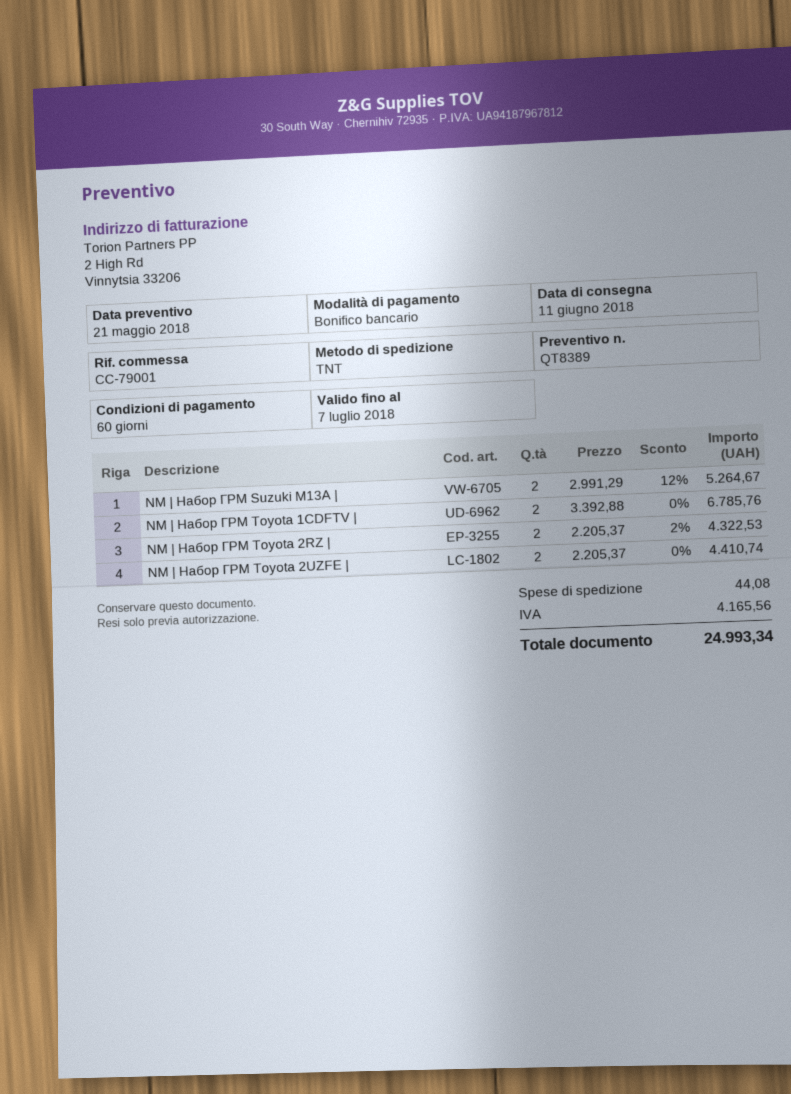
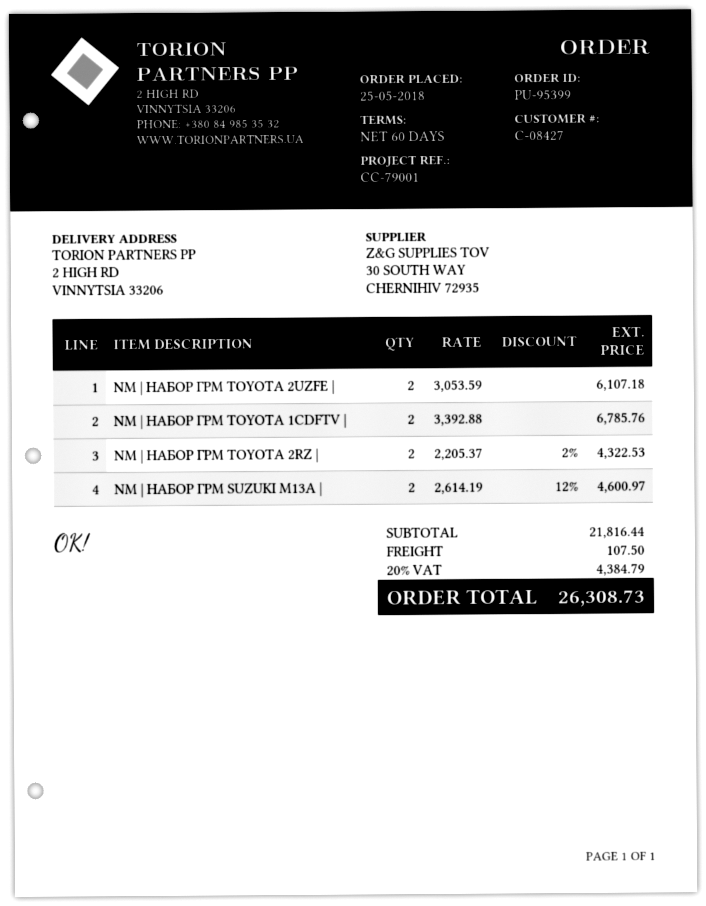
NM | Набор ГРМ Suzuki M13A |: 2 x 2991.29 - 12% = 5264.67 -> 2 x 2614.19 - 12% = 4600.97
NM | Набор ГРМ Toyota 2UZFE |: 2 x 2205.37 = 4410.74 -> 2 x 3053.59 = 6107.18
shipping: 44.08 -> 107.50
tax: 4165.56 -> 4384.79
total: 24993.34 -> 26308.73

